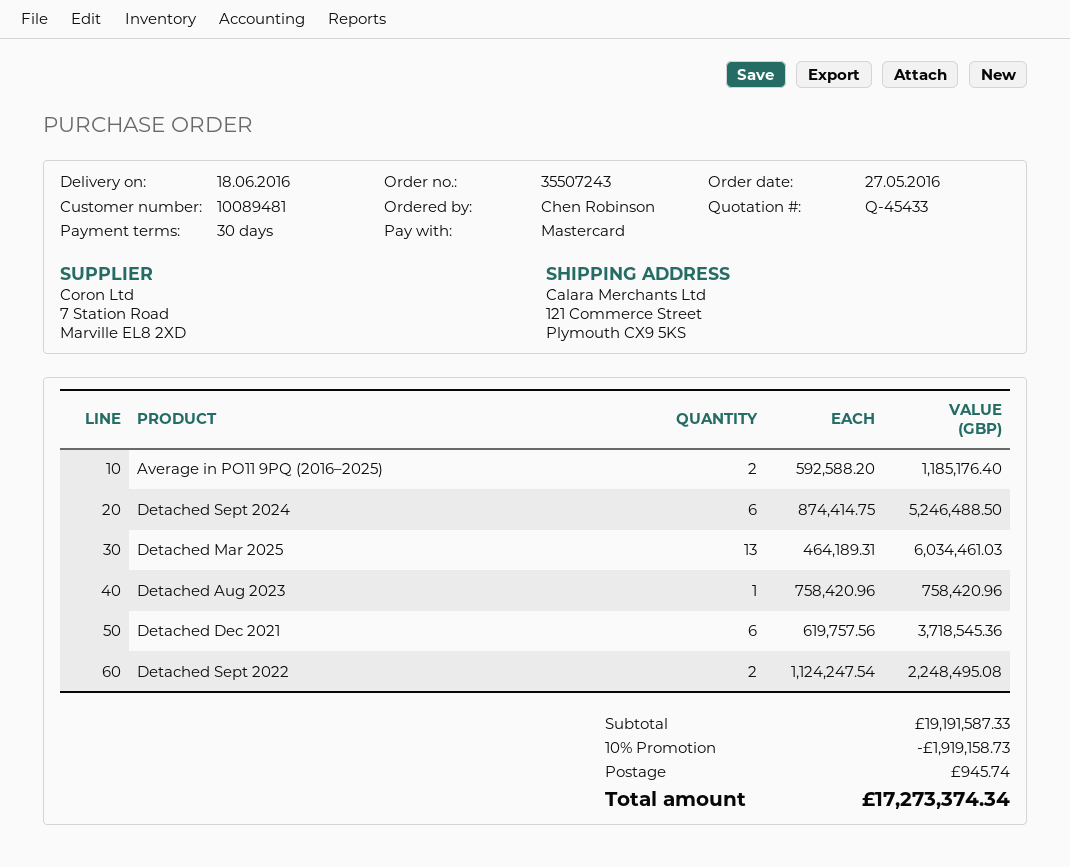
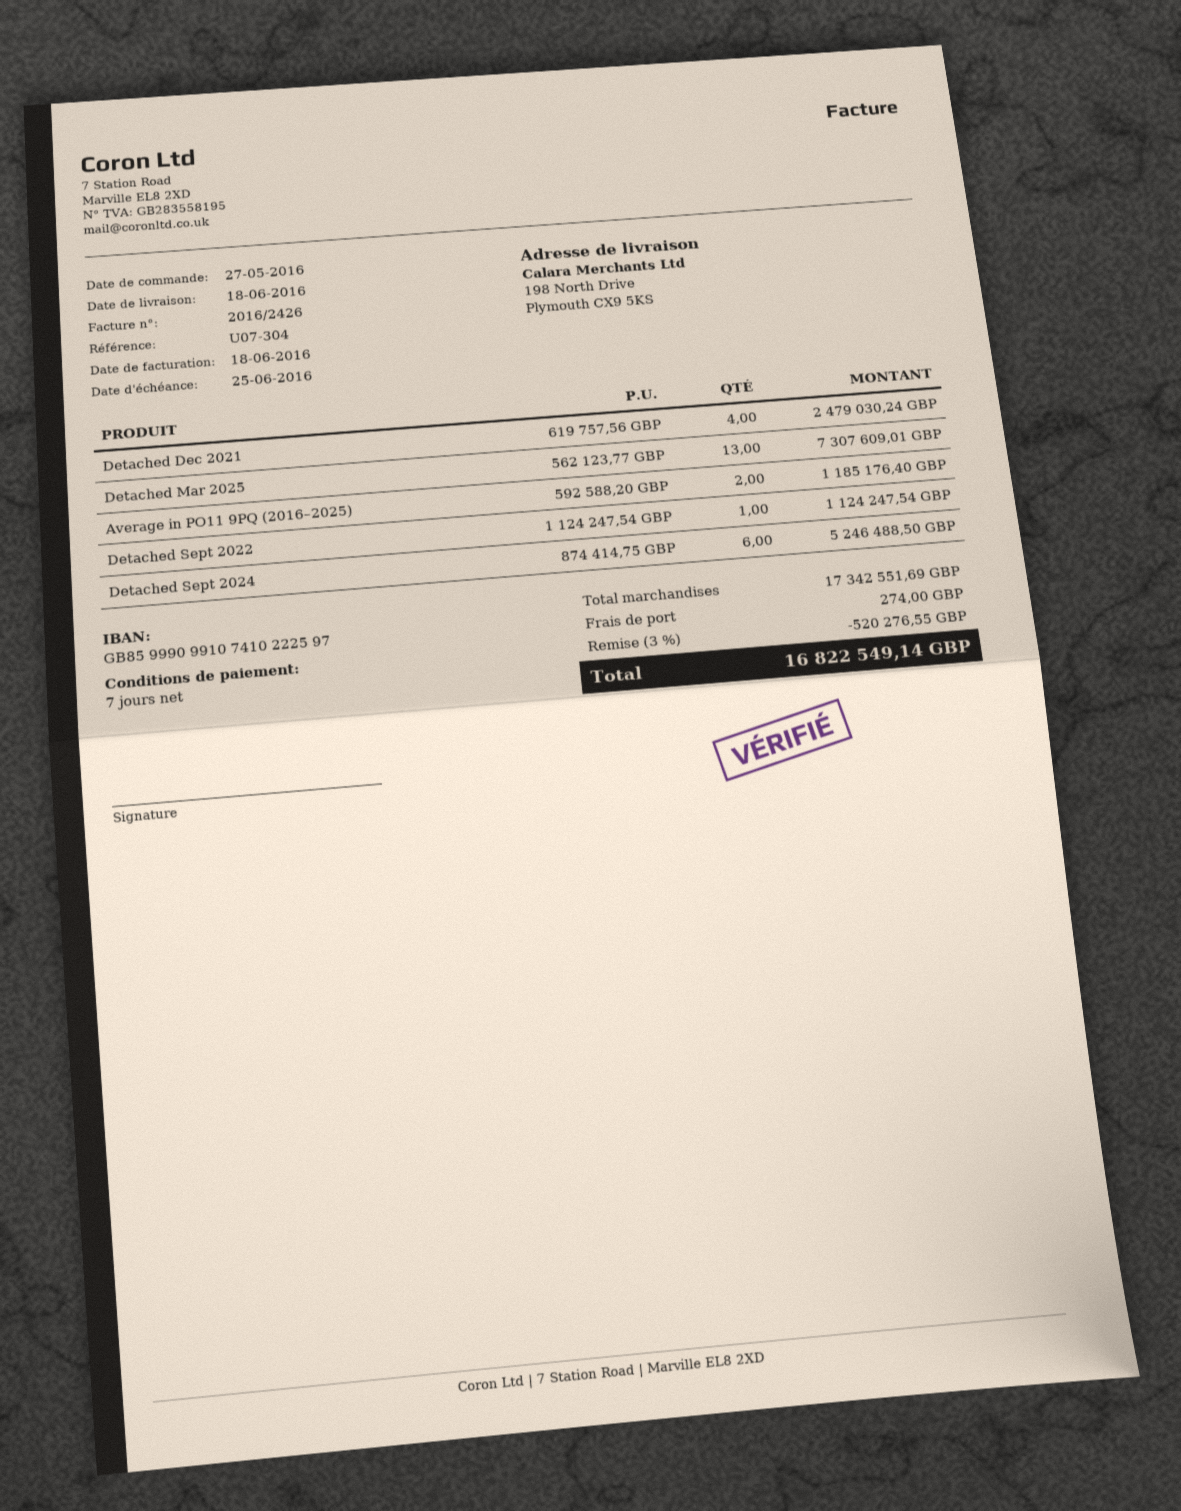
payment terms: 30 days -> 7 days
ship to: 121 Commerce Street, Plymouth CX9 5KS -> 198 North Drive, Plymouth CX9 5KS
Detached Mar 2025: 13 x 464189.31 = 6034461.03 -> 13 x 562123.77 = 7307609.01
Detached Aug 2023: 1 x 758420.96 = 758420.96 -> none
Detached Dec 2021: 6 x 619757.56 = 3718545.36 -> 4 x 619757.56 = 2479030.24
Detached Sept 2022: 2 x 1124247.54 = 2248495.08 -> 1 x 1124247.54 = 1124247.54
subtotal: 19191587.33 -> 17342551.69
discount: 10% = 1919158.73 -> 3% = 520276.55
shipping: 945.74 -> 274.00
total: 17273374.34 -> 16822549.14

